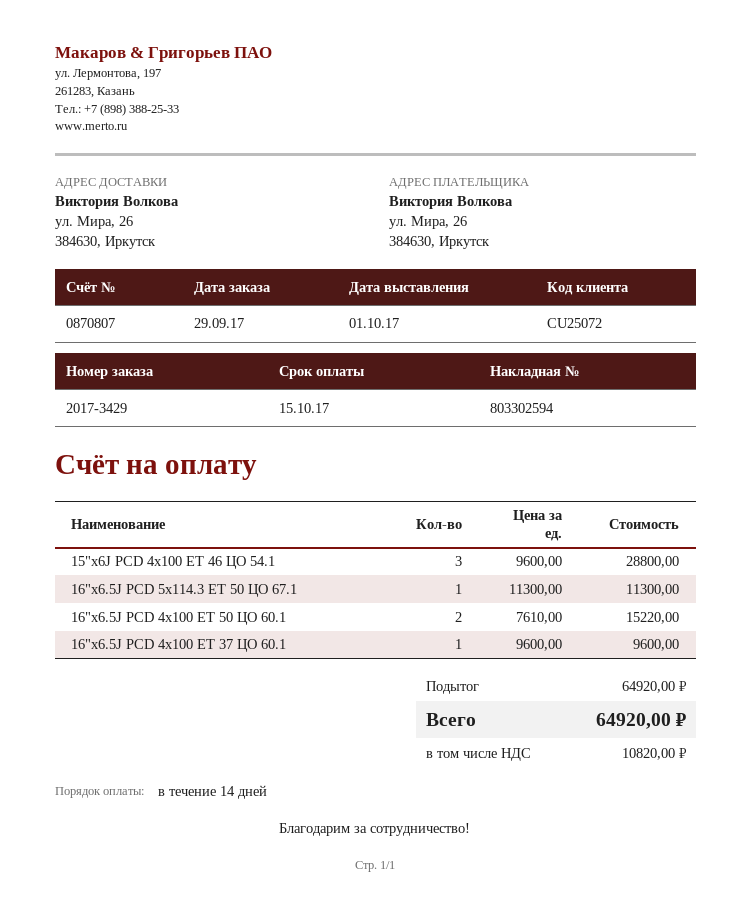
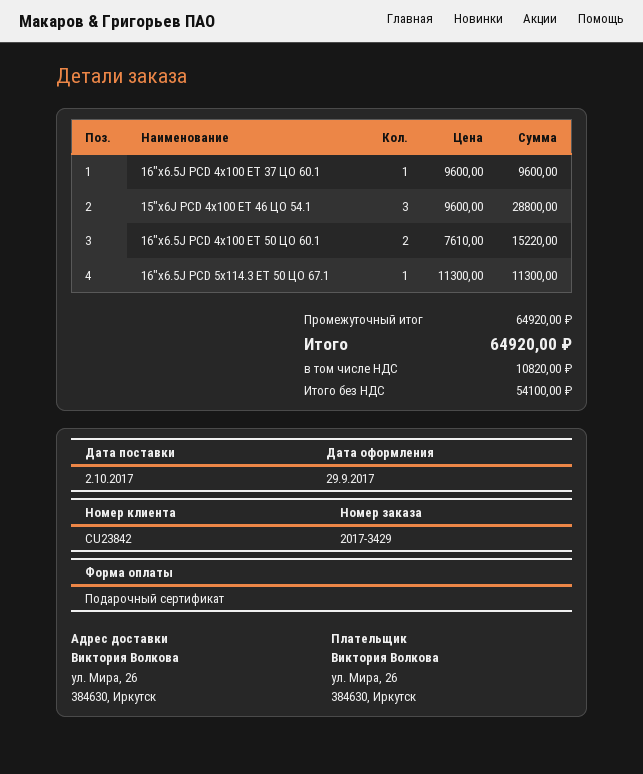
customer number: CU25072 -> CU23842

